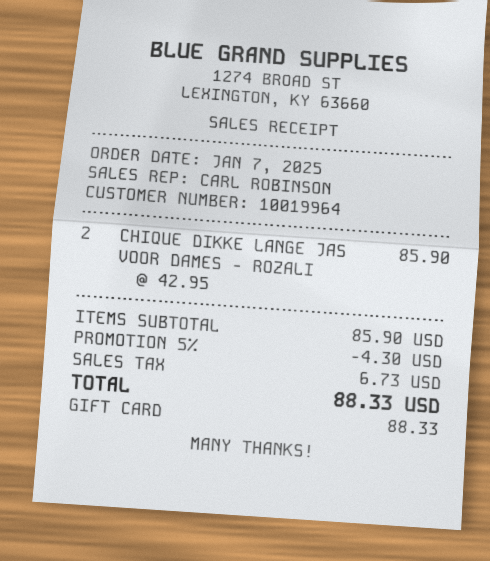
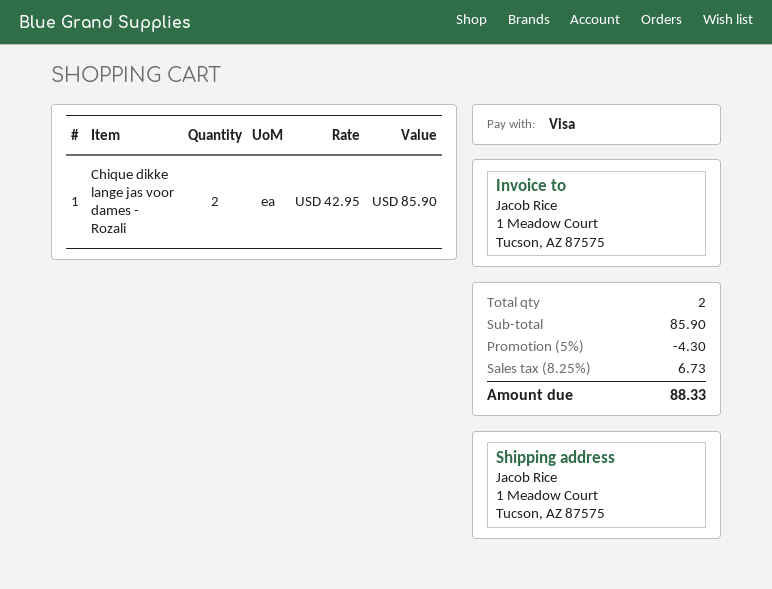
payment method: gift card -> Visa

